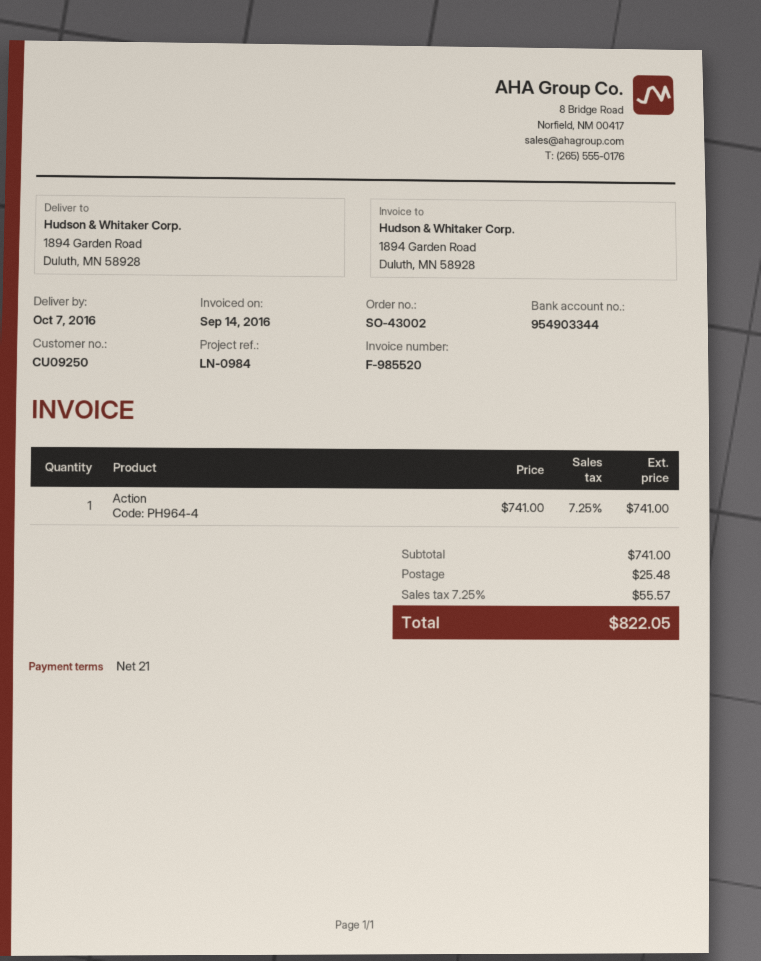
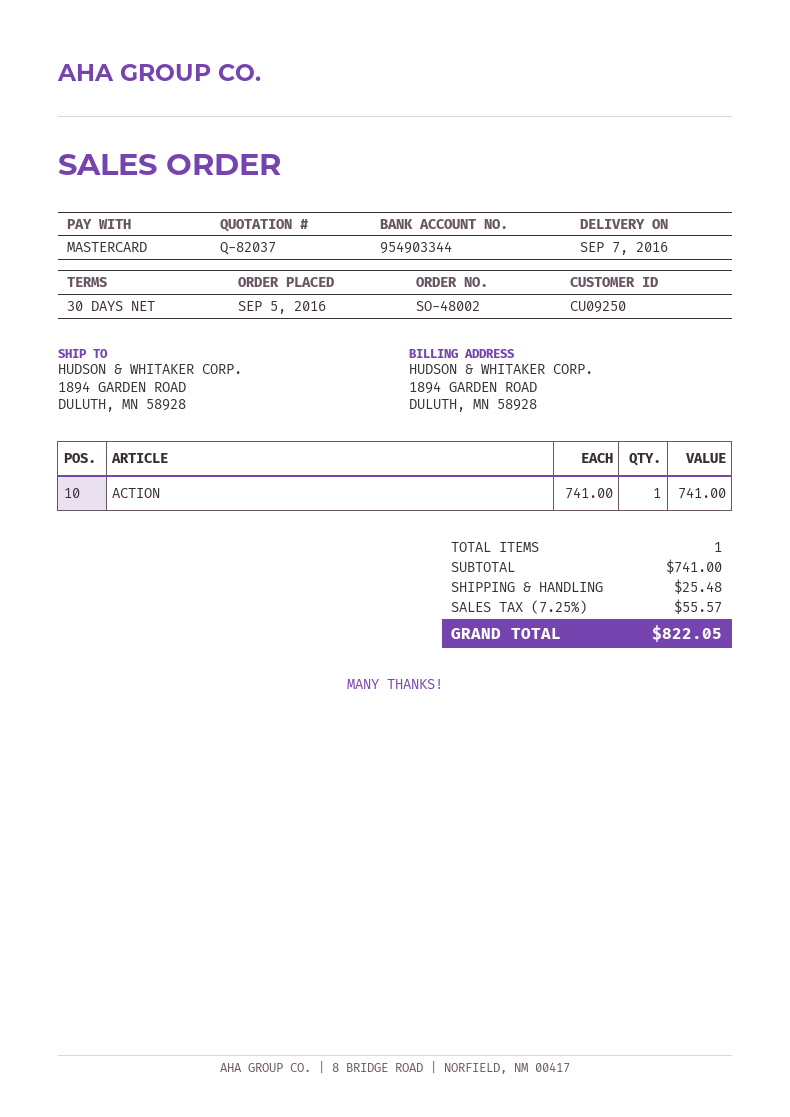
order number: SO-43002 -> SO-48002
delivery date: 2016-10-07 -> 2016-09-07
payment terms: 21 days -> 30 days

